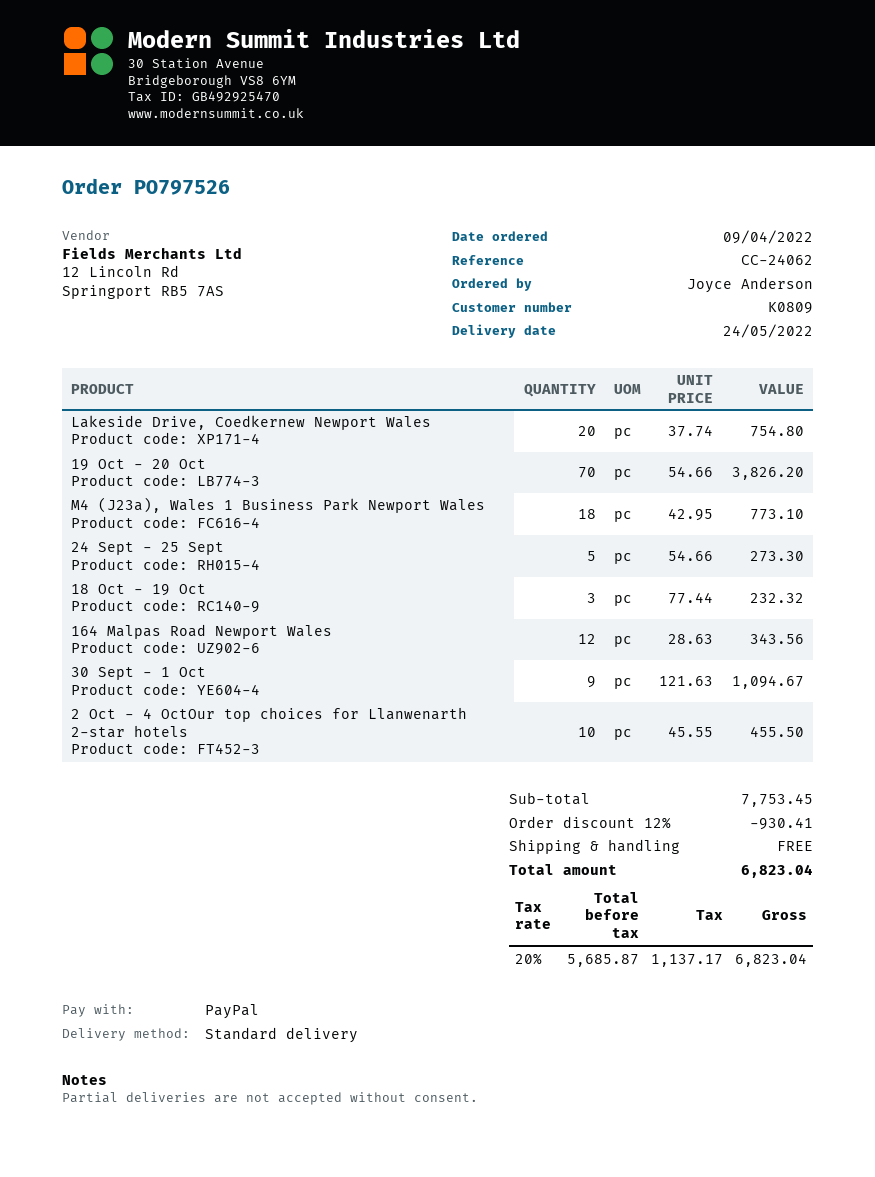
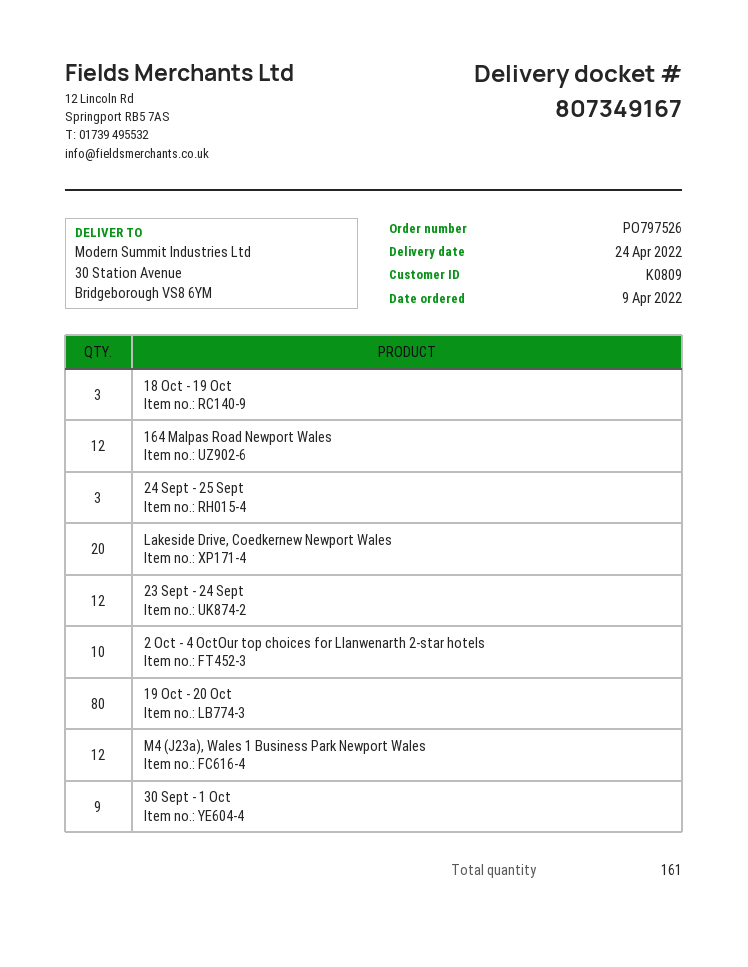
delivery date: 2022-05-24 -> 2022-04-24
19 Oct - 20 Oct: 70 -> 80
M4 (J23a), Wales 1 Business Park Newport Wales: 18 -> 12
24 Sept - 25 Sept: 5 -> 3
23 Sept - 24 Sept: none -> 12

